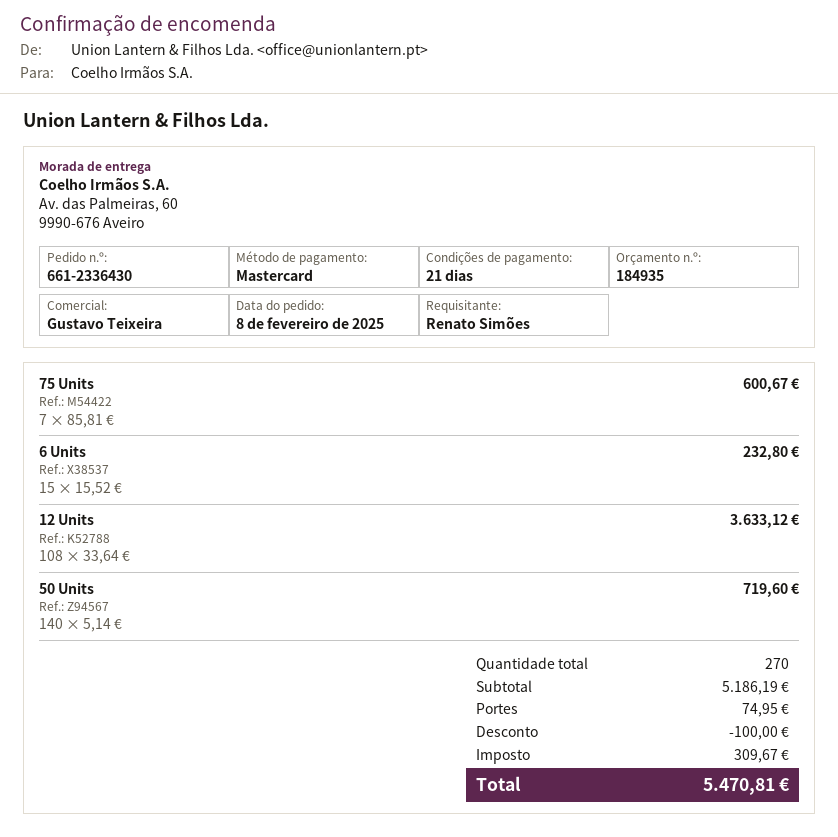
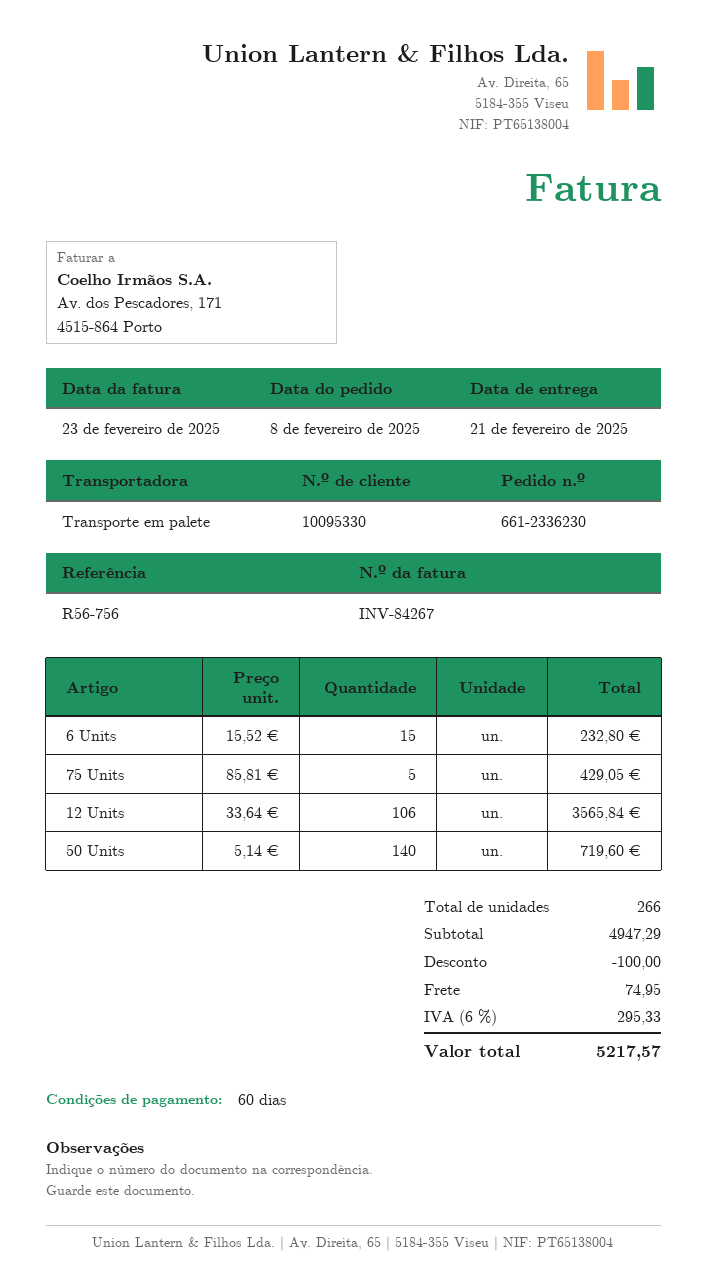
order number: 661-2336430 -> 661-2336230
payment terms: 21 days -> 60 days
75 Units: 7 x 85.81 = 600.67 -> 5 x 85.81 = 429.05
12 Units: 108 x 33.64 = 3633.12 -> 106 x 33.64 = 3565.84
total quantity: 270 -> 266
subtotal: 5186.19 -> 4947.29
tax: 309.67 -> 295.33
total: 5470.81 -> 5217.57

